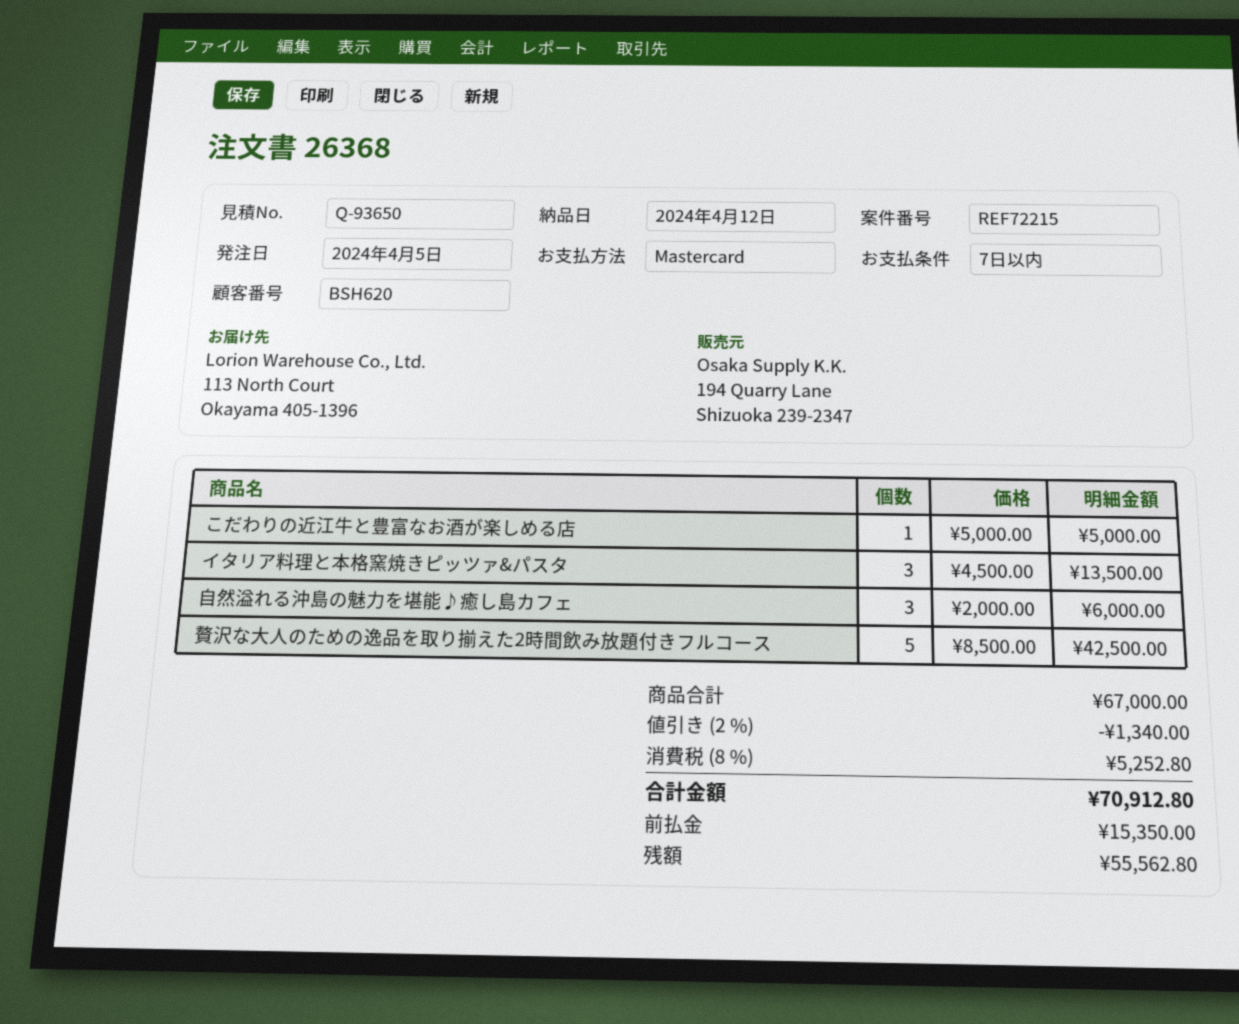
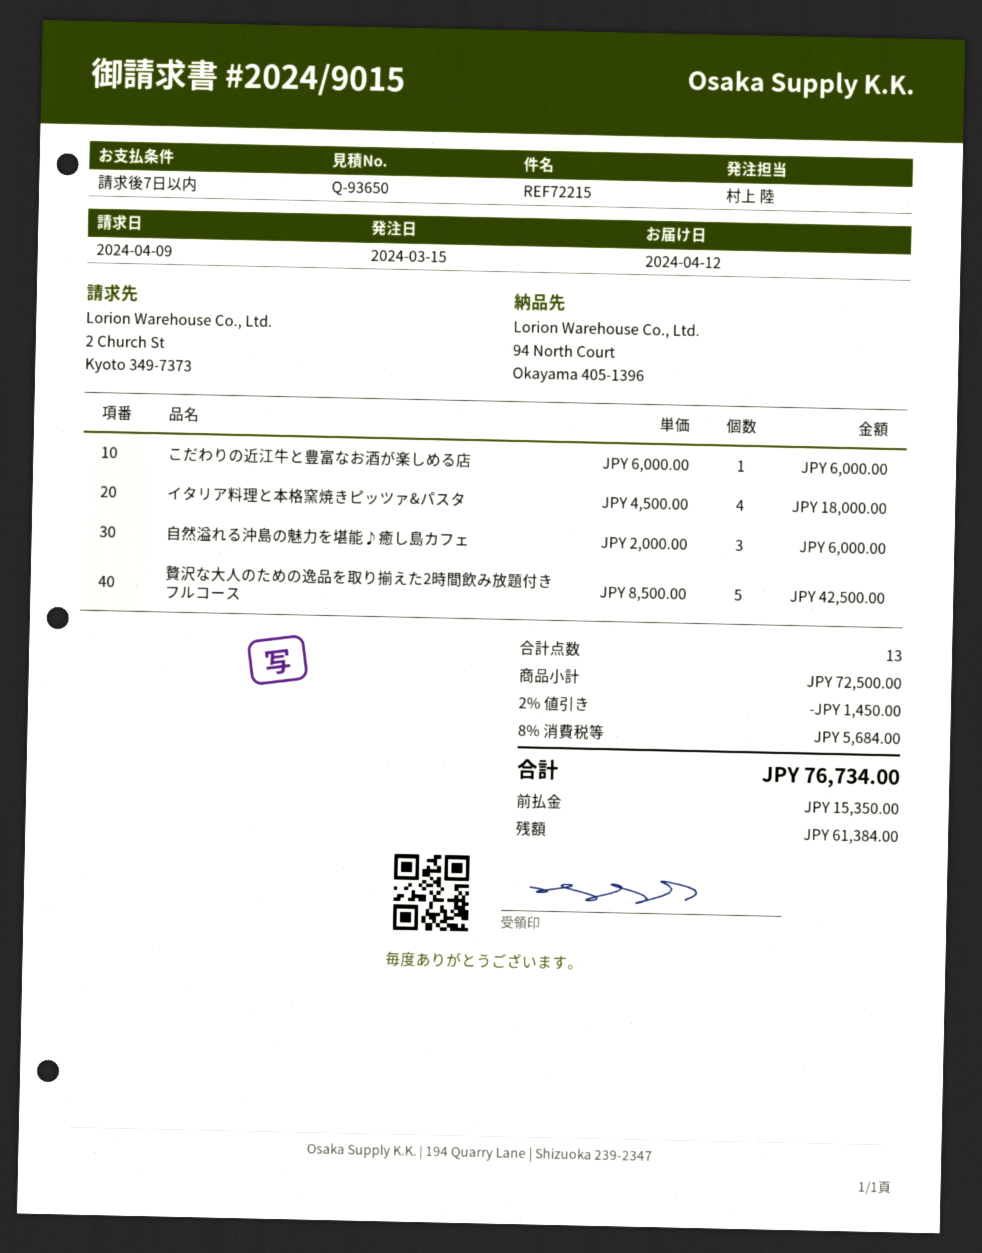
order date: 2024-04-05 -> 2024-03-15
ship to: 113 North Court, Okayama 405-1396 -> 94 North Court, Okayama 405-1396
こだわりの近江牛と豊富なお酒が楽しめる店: 1 x 5000.00 = 5000.00 -> 1 x 6000.00 = 6000.00
イタリア料理と本格窯焼きピッツァ&パスタ: 3 x 4500.00 = 13500.00 -> 4 x 4500.00 = 18000.00
subtotal: 67000.00 -> 72500.00
discount: 2% = 1340.00 -> 2% = 1450.00
tax: 8% = 5252.80 -> 8% = 5684.00
total: 70912.80 -> 76734.00
balance: 55562.80 -> 61384.00

